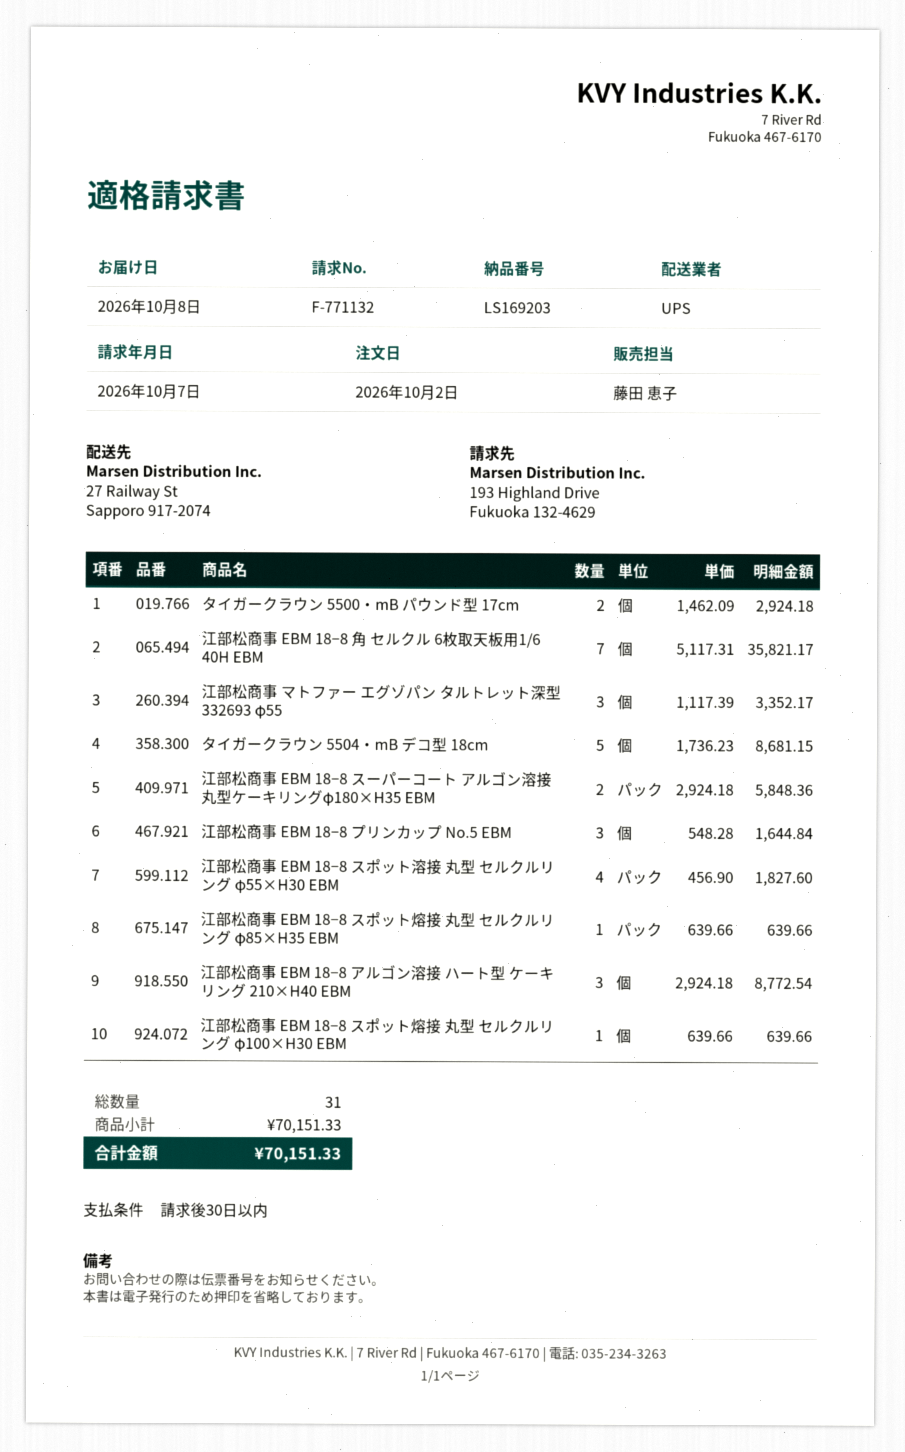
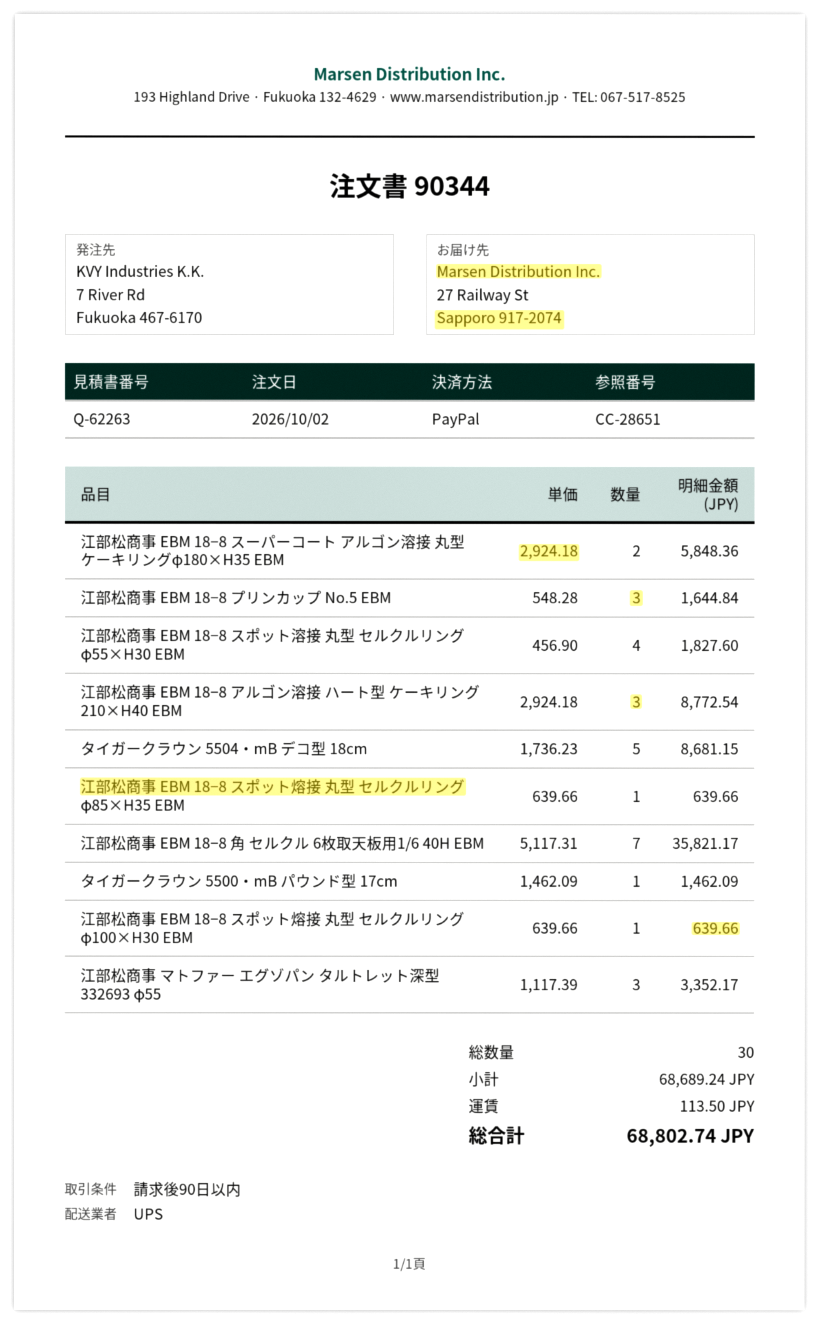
payment terms: 30 days -> 90 days
タイガークラウン 5500・mB パウンド型 17cm: 2 x 1462.09 = 2924.18 -> 1 x 1462.09 = 1462.09
total quantity: 31 -> 30
subtotal: 70151.33 -> 68689.24
shipping: none -> 113.50
total: 70151.33 -> 68802.74

